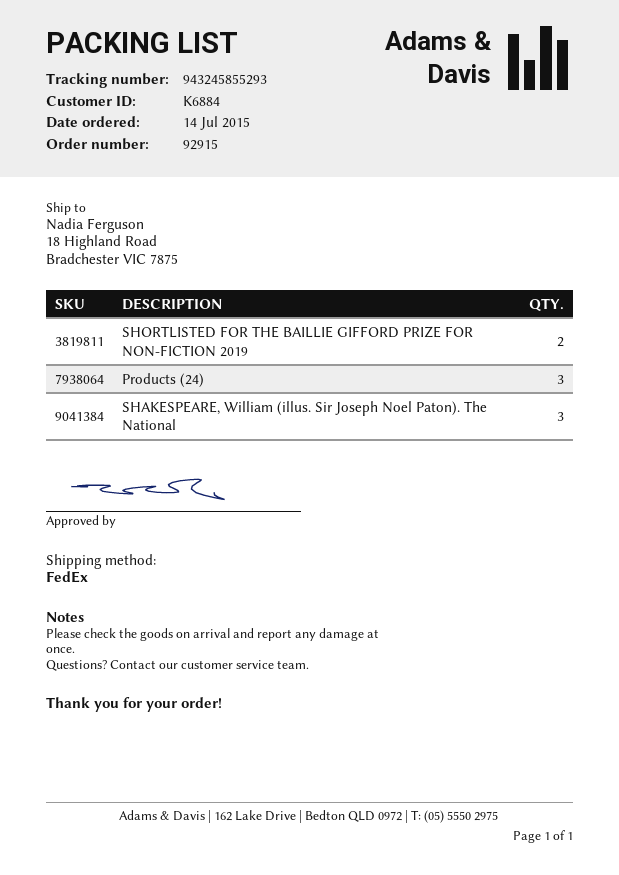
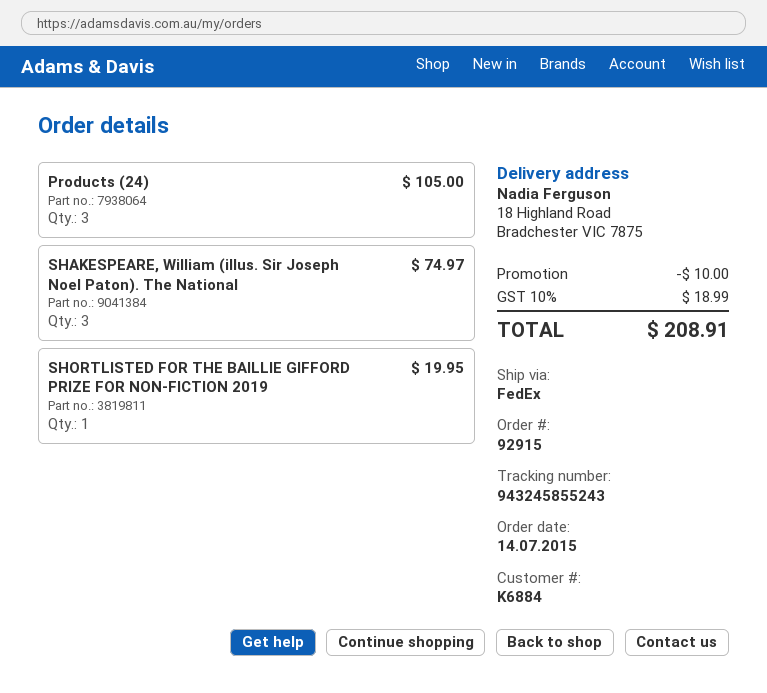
tracking number: 943245855293 -> 943245855243
SHORTLISTED FOR THE BAILLIE GIFFORD PRIZE FOR NON-FICTION 2019: 2 -> 1

